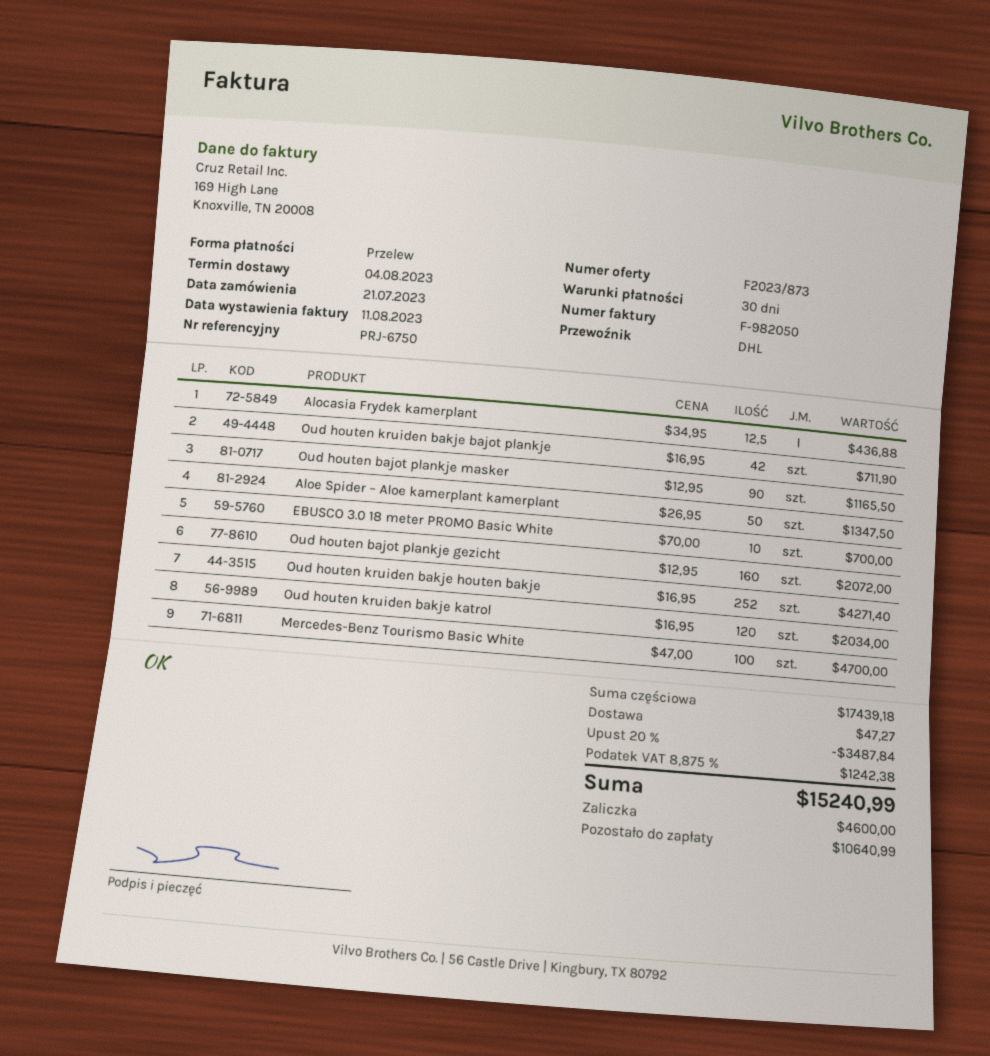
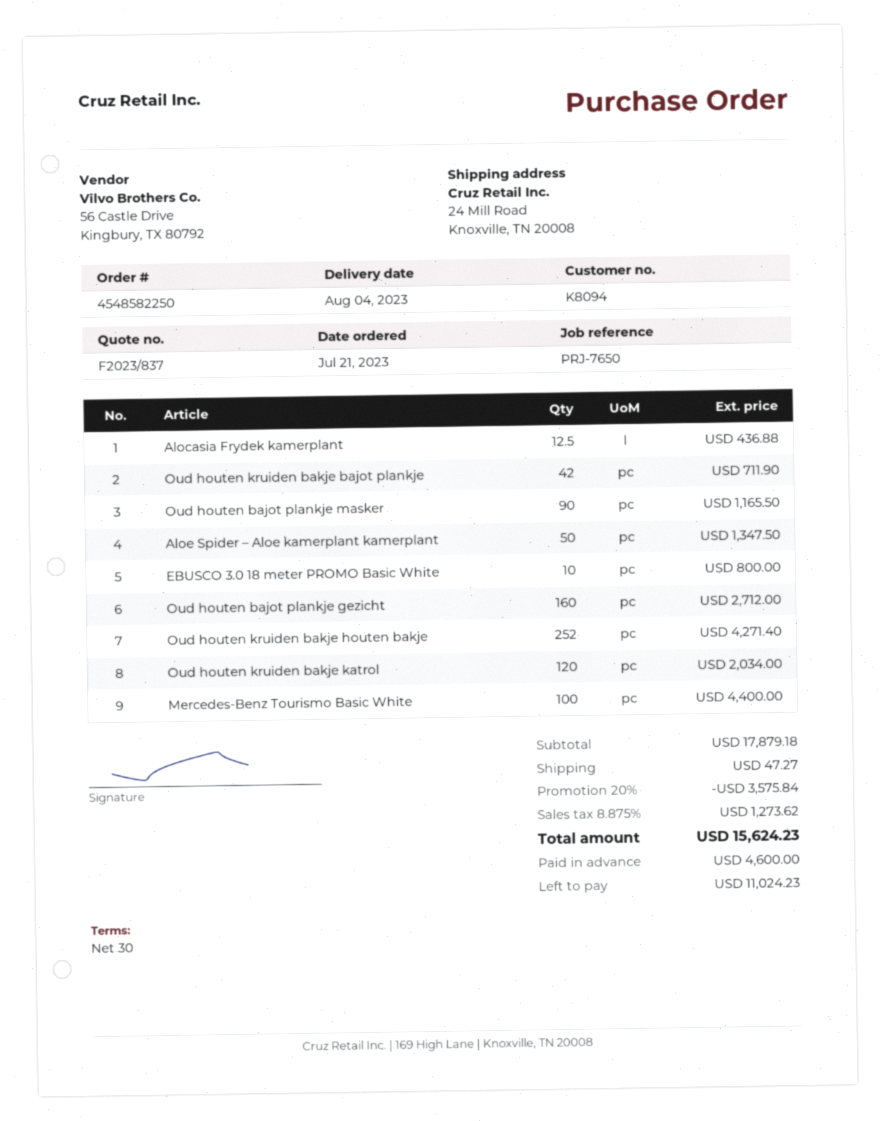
quote number: F2023/873 -> F2023/837
reference: PRJ-6750 -> PRJ-7650
EBUSCO 3.0 18 meter PROMO Basic White: 10 for 700.00 -> 10 for 800.00
Oud houten bajot plankje gezicht: 160 for 2072.00 -> 160 for 2712.00
Mercedes-Benz Tourismo Basic White: 100 for 4700.00 -> 100 for 4400.00
subtotal: 17439.18 -> 17879.18
discount: 20% = 3487.84 -> 20% = 3575.84
tax: 8.875% = 1242.38 -> 8.875% = 1273.62
total: 15240.99 -> 15624.23
balance: 10640.99 -> 11024.23

